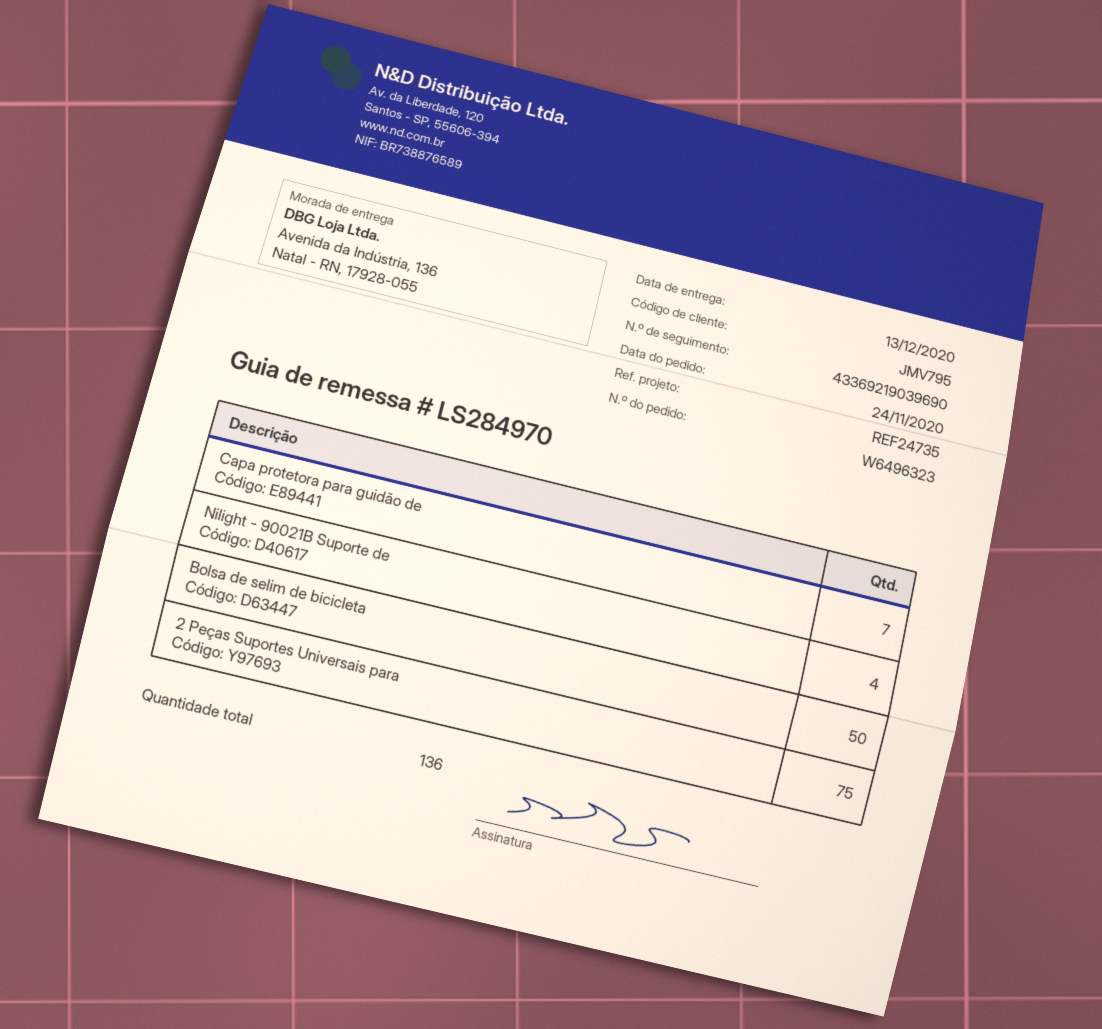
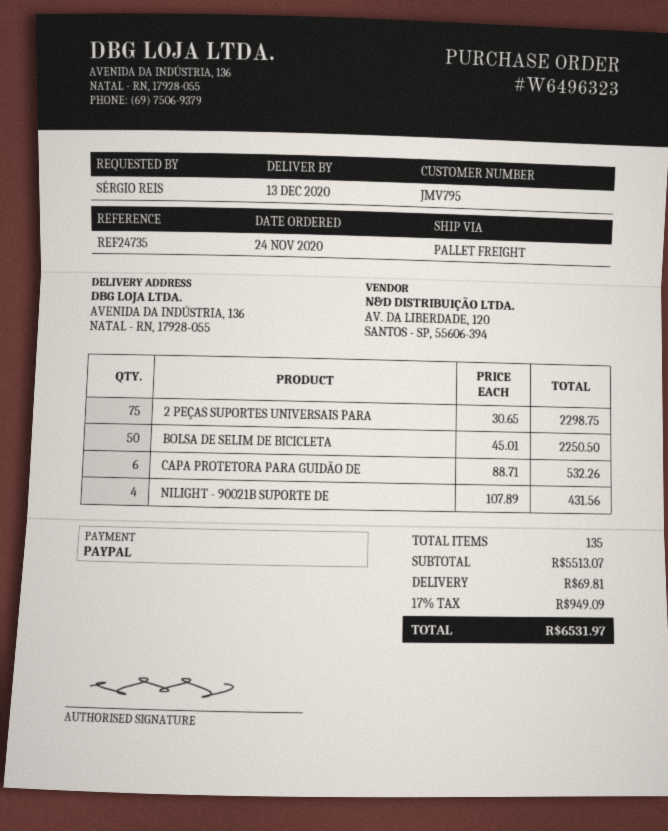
Capa protetora para guidão de: 7 -> 6
total quantity: 136 -> 135

